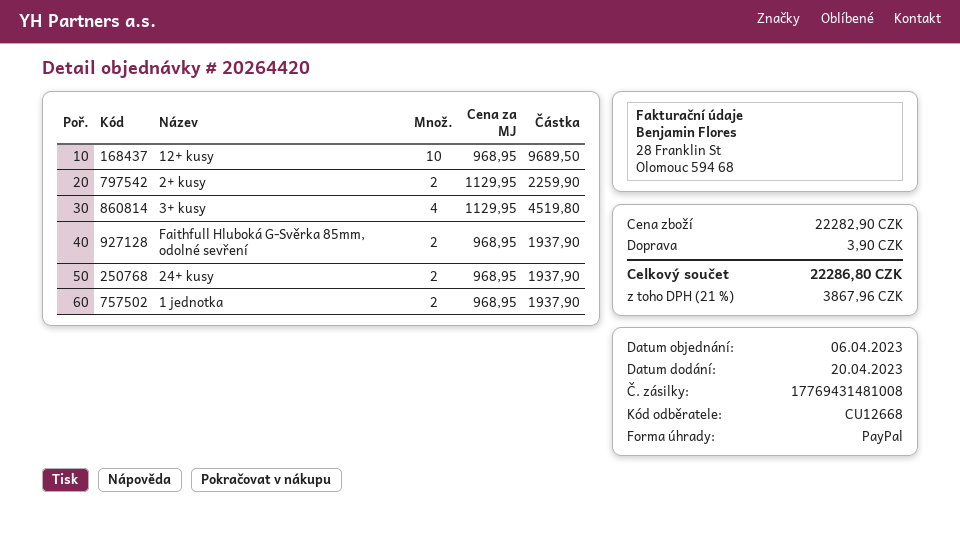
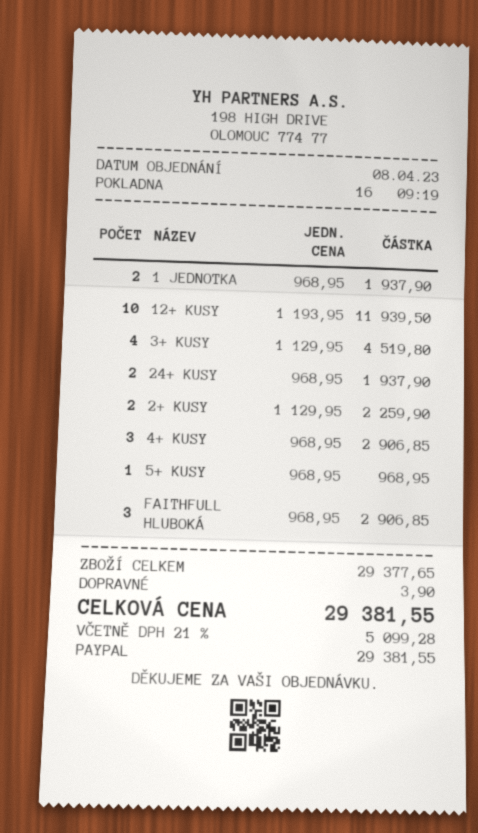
order date: 2023-04-06 -> 2023-04-08
12+ kusy: 10 x 968.95 = 9689.50 -> 10 x 1193.95 = 11939.50
Faithfull Hluboká G-Svěrka 85mm, odolné sevření: 2 x 968.95 = 1937.90 -> 3 x 968.95 = 2906.85
4+ KUSY: none -> 3 x 968.95 = 2906.85
5+ KUSY: none -> 1 x 968.95 = 968.95
subtotal: 22282.90 -> 29377.65
tax: 21% = 3867.96 -> 21% = 5099.28
total: 22286.80 -> 29381.55

